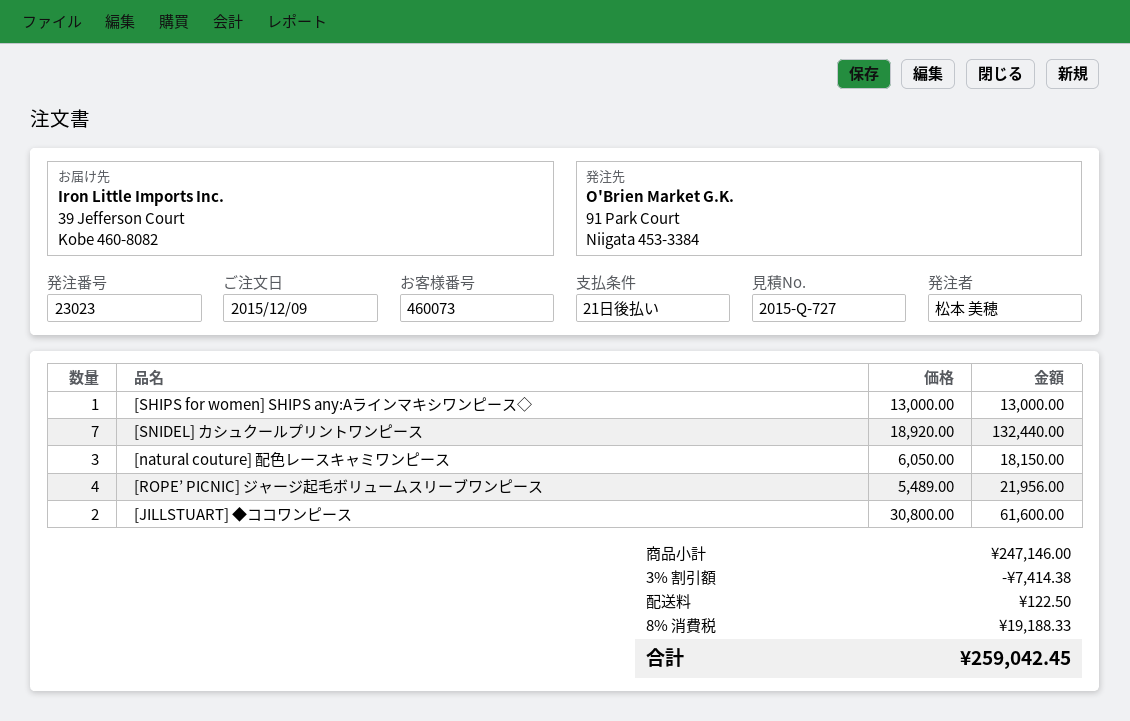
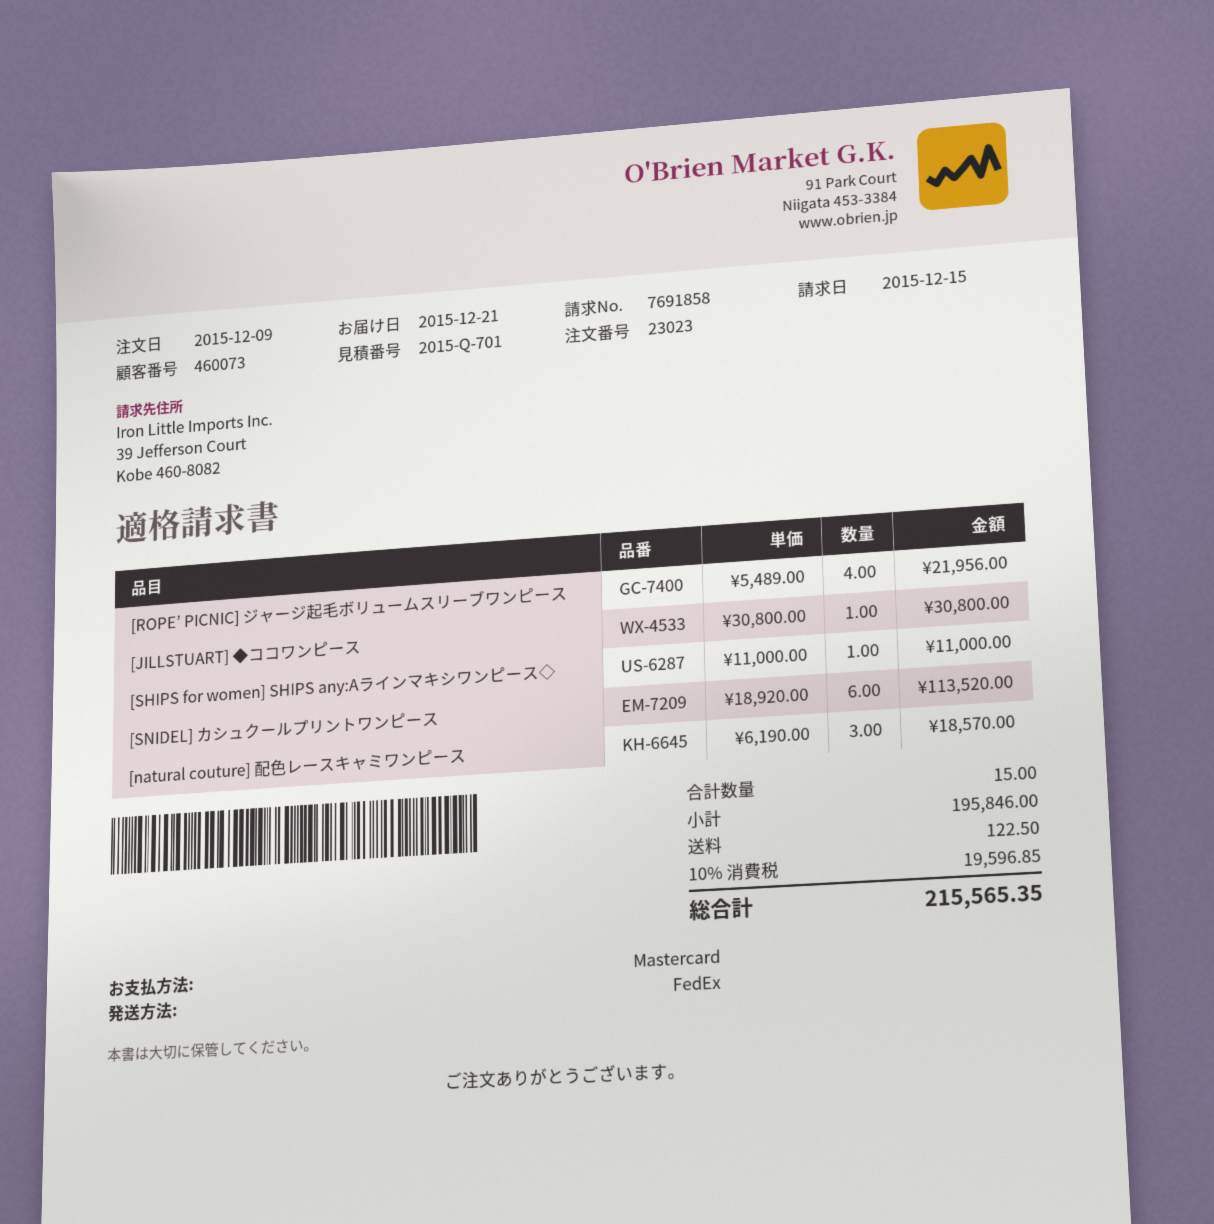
quote number: 2015-Q-727 -> 2015-Q-701
[SHIPS for women] SHIPS any:Aラインマキシワンピース◇: 1 x 13000.00 = 13000.00 -> 1 x 11000.00 = 11000.00
[SNIDEL] カシュクールプリントワンピース: 7 x 18920.00 = 132440.00 -> 6 x 18920.00 = 113520.00
[natural couture] 配色レースキャミワンピース: 3 x 6050.00 = 18150.00 -> 3 x 6190.00 = 18570.00
[JILLSTUART] ◆ココワンピース: 2 x 30800.00 = 61600.00 -> 1 x 30800.00 = 30800.00
subtotal: 247146.00 -> 195846.00
discount: 3% = 7414.38 -> none
tax: 8% = 19188.33 -> 10% = 19596.85
total: 259042.45 -> 215565.35

